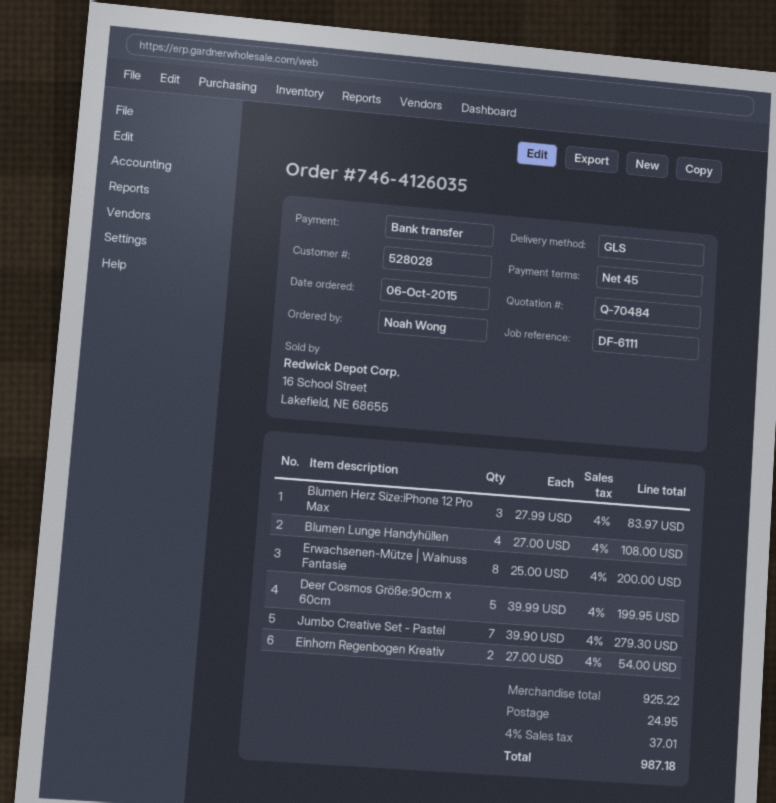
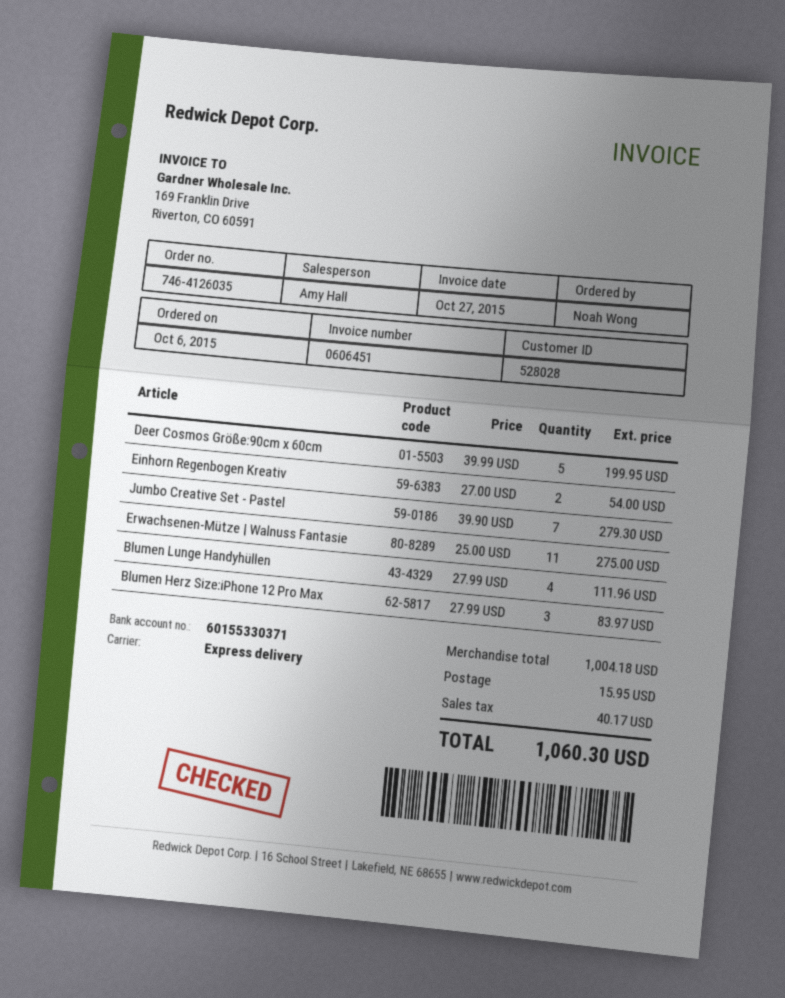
shipping method: GLS -> express
Blumen Lunge Handyhüllen: 4 x 27.00 = 108.00 -> 4 x 27.99 = 111.96
Erwachsenen-Mütze | Walnuss Fantasie: 8 x 25.00 = 200.00 -> 11 x 25.00 = 275.00
subtotal: 925.22 -> 1004.18
shipping: 24.95 -> 15.95
tax: 37.01 -> 40.17
total: 987.18 -> 1060.30

